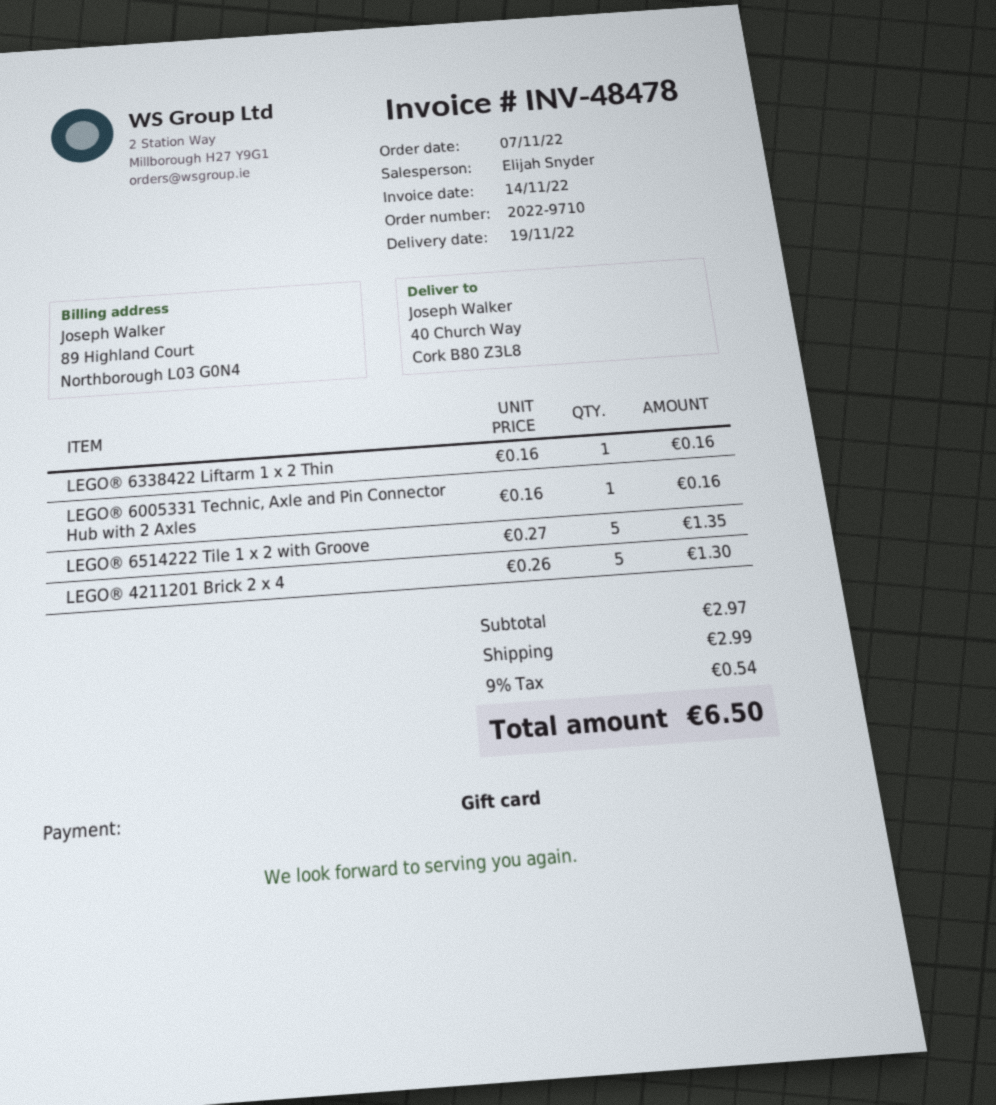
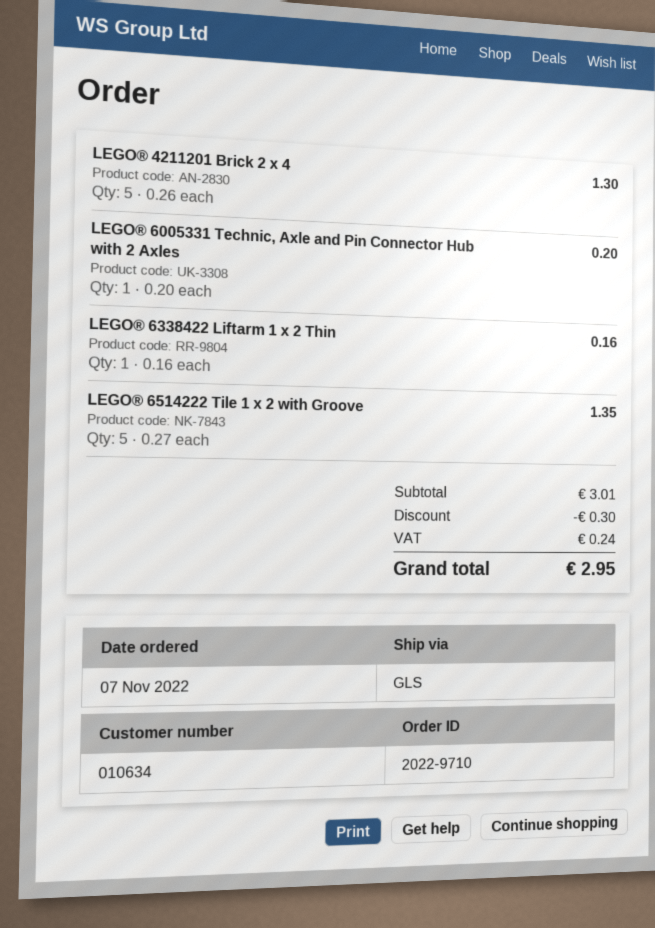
LEGO® 6005331 Technic, Axle and Pin Connector Hub with 2 Axles: 1 x 0.16 = 0.16 -> 1 x 0.20 = 0.20
subtotal: 2.97 -> 3.01
discount: none -> 0.30
shipping: 2.99 -> none
tax: 0.54 -> 0.24
total: 6.50 -> 2.95

